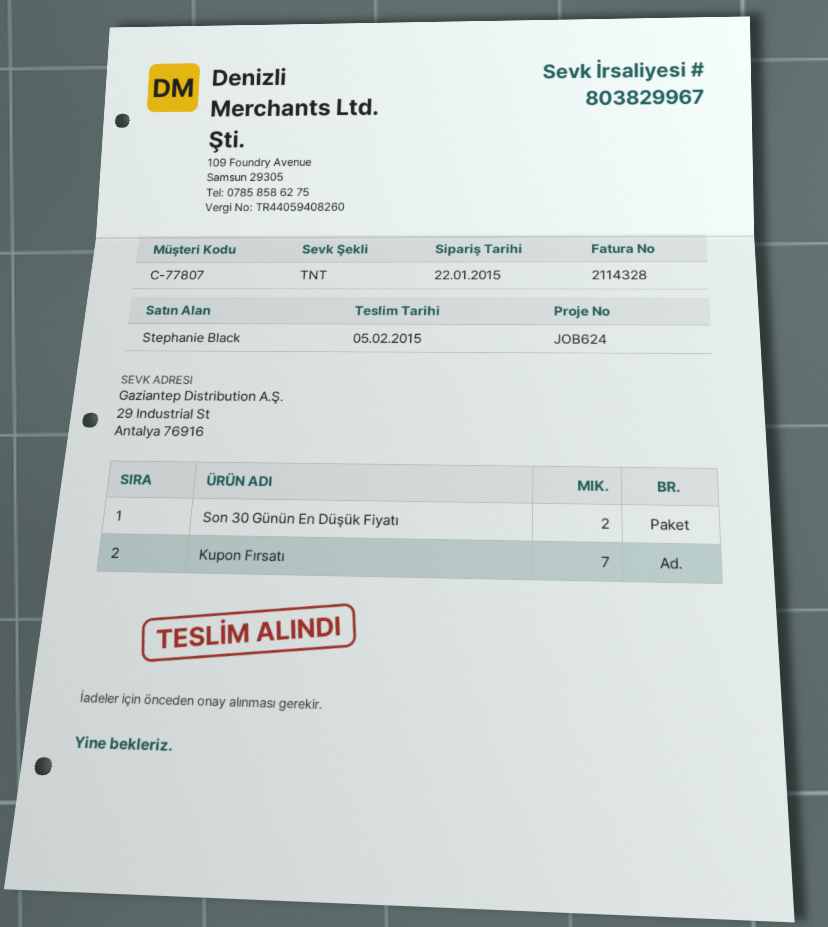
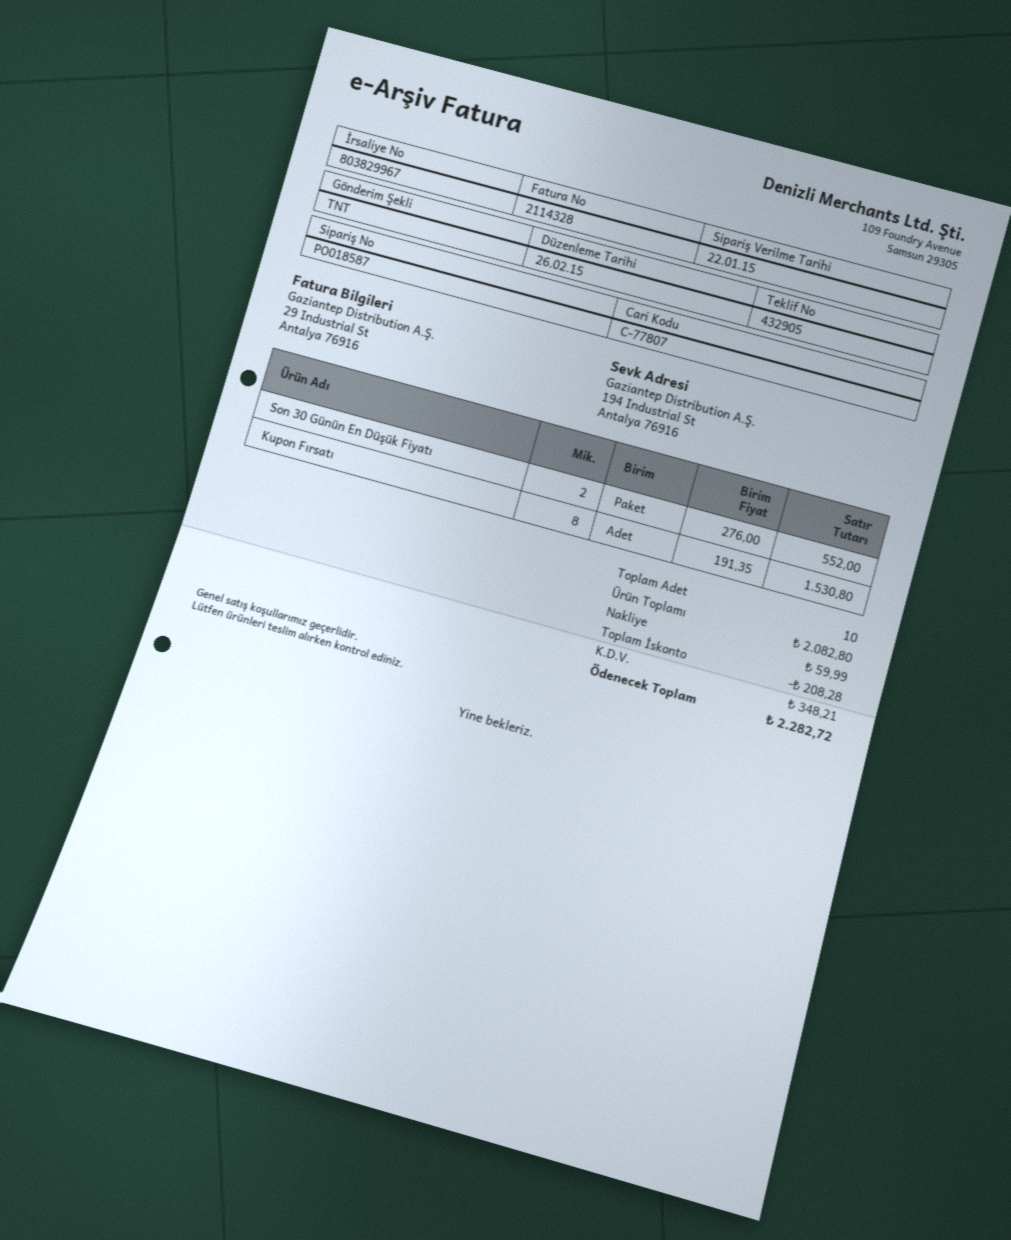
ship to: 29 Industrial St, Antalya 76916 -> 194 Industrial St, Antalya 76916
Kupon Fırsatı: 7 -> 8

